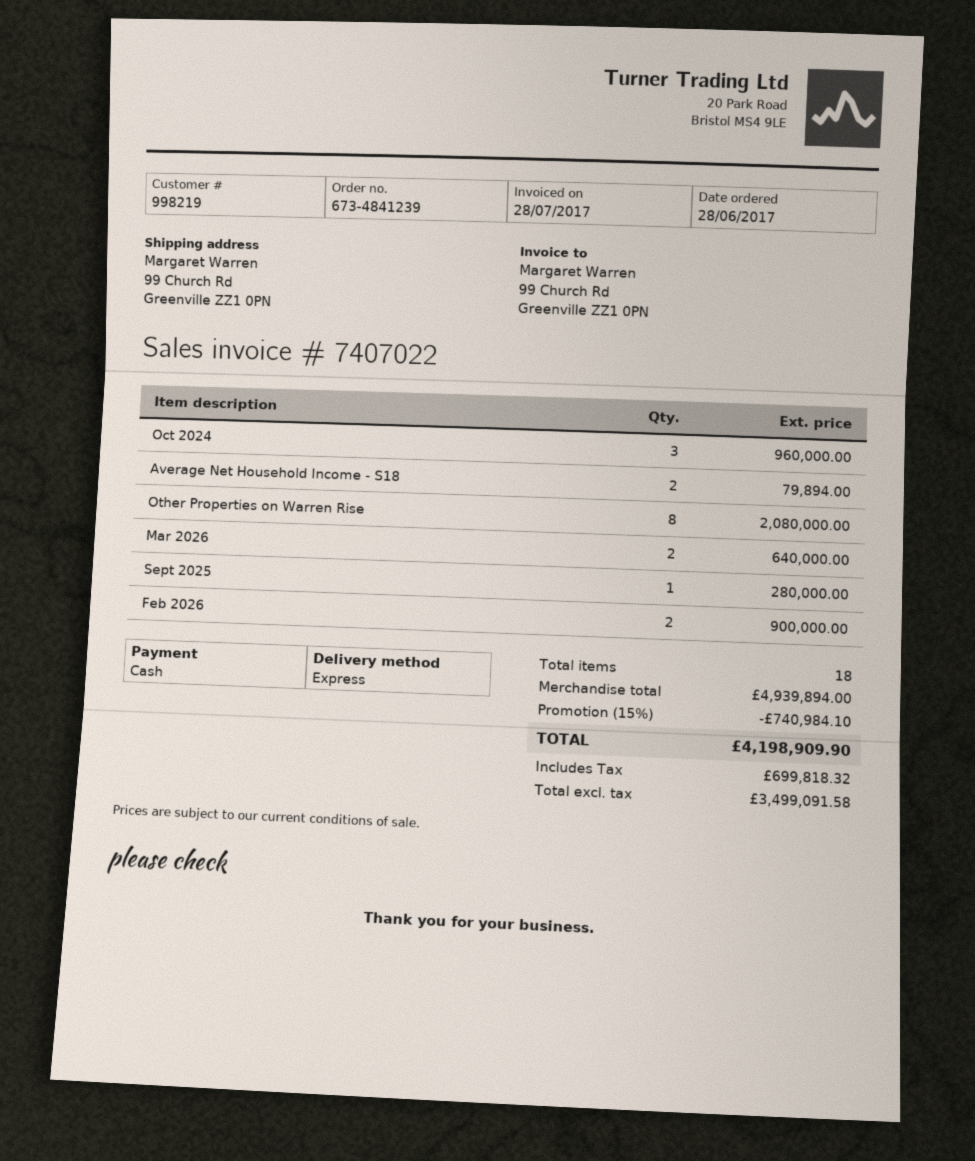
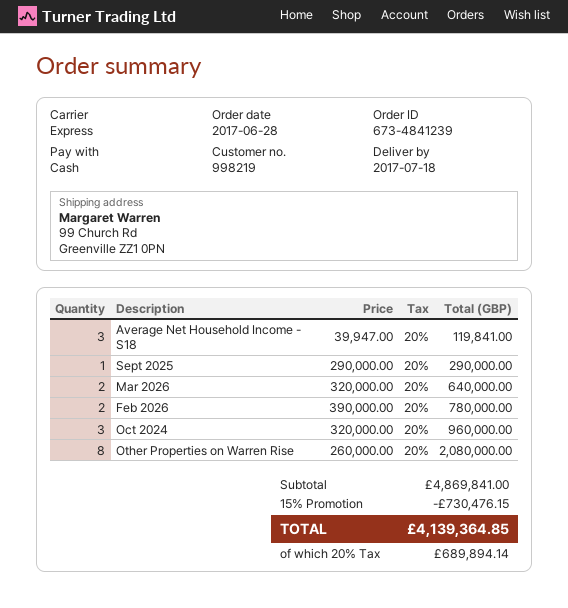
Average Net Household Income - S18: 2 for 79894.00 -> 3 for 119841.00
Sept 2025: 1 for 280000.00 -> 1 for 290000.00
Feb 2026: 2 for 900000.00 -> 2 for 780000.00
subtotal: 4939894.00 -> 4869841.00
discount: 15% = 740984.10 -> 15% = 730476.15
tax: 699818.32 -> 689894.14
total: 4198909.90 -> 4139364.85

